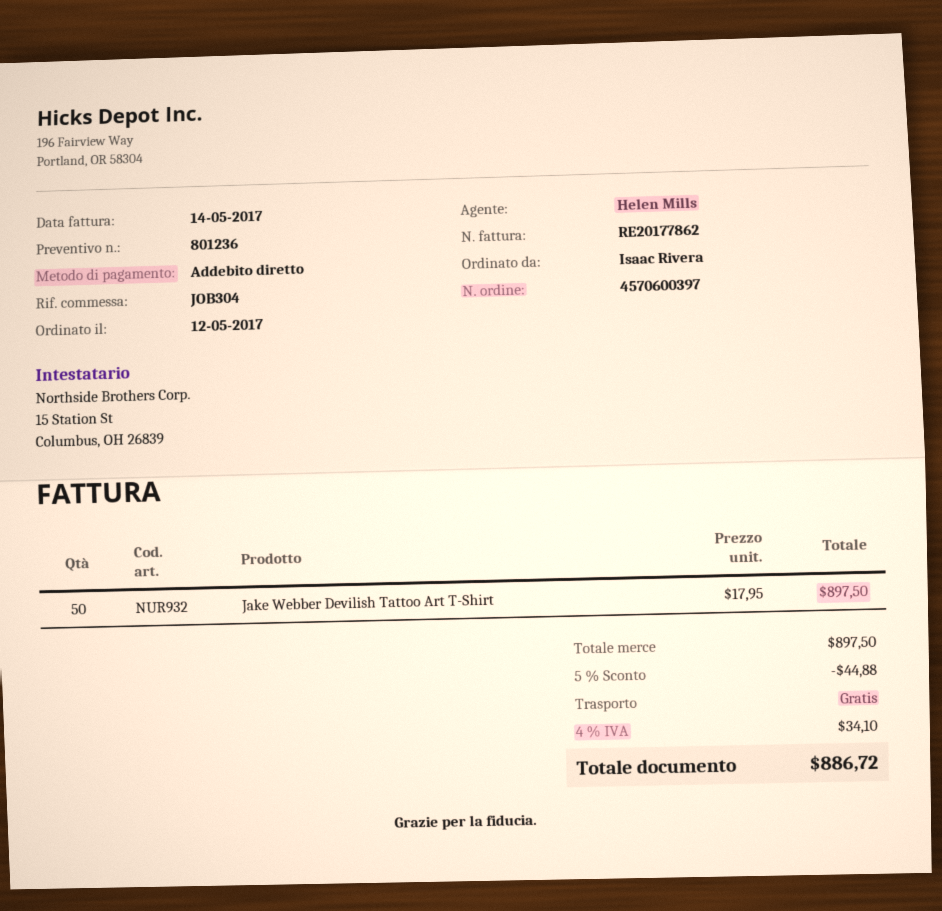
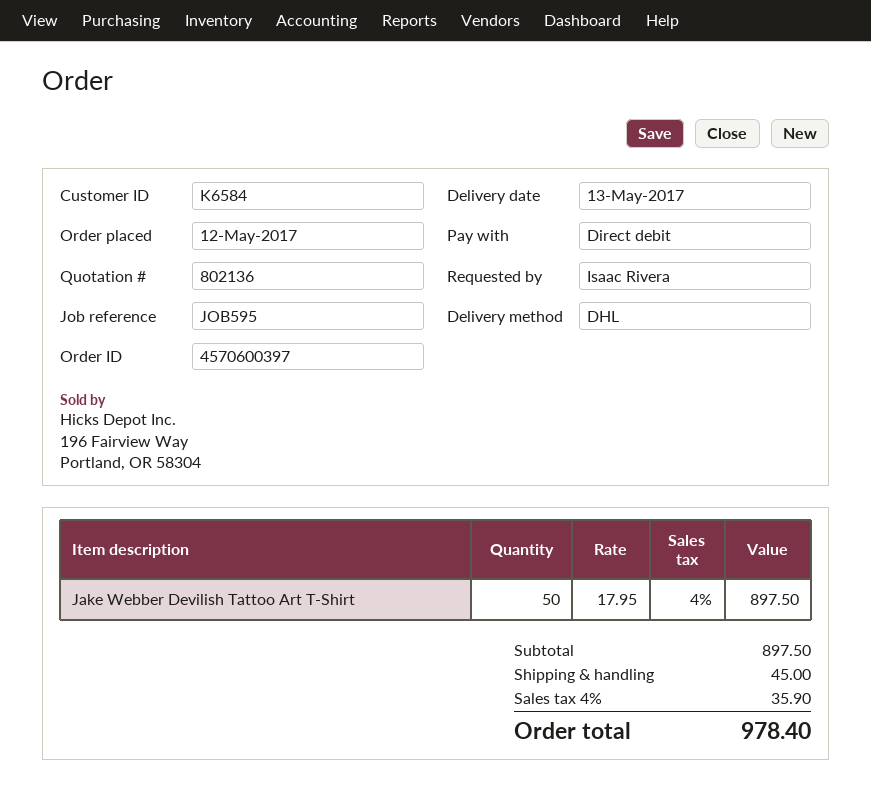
quote number: 801236 -> 802136
reference: JOB304 -> JOB595
discount: 5% = 44.88 -> none
shipping: 0.00 -> 45.00
tax: 4% = 34.10 -> 4% = 35.90
total: 886.72 -> 978.40

